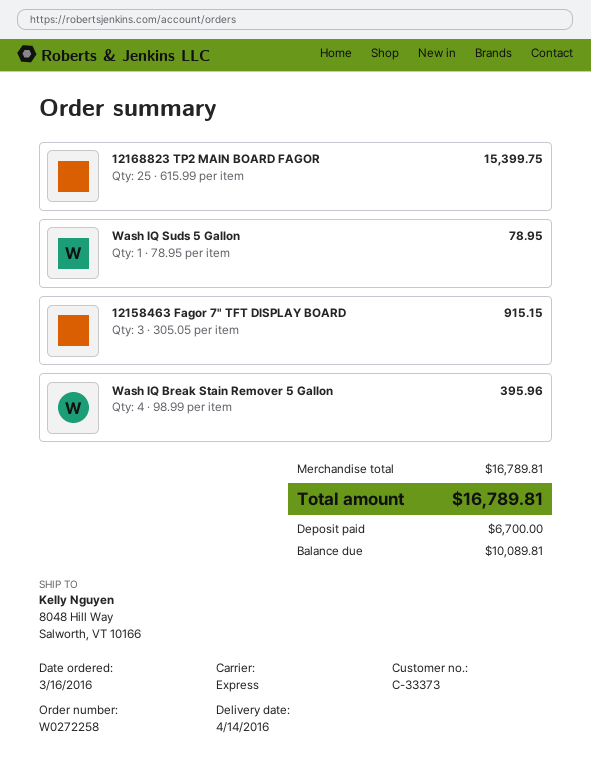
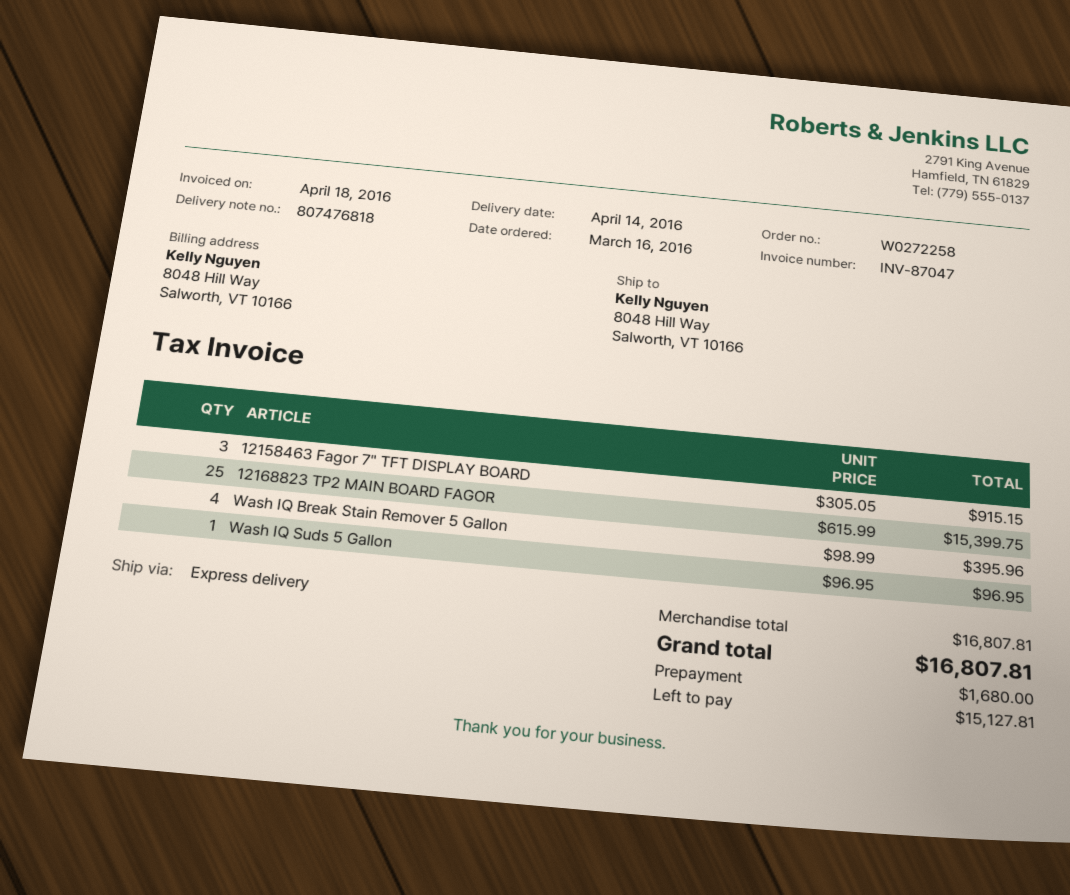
Wash IQ Suds 5 Gallon: 1 x 78.95 = 78.95 -> 1 x 96.95 = 96.95
subtotal: 16789.81 -> 16807.81
total: 16789.81 -> 16807.81
deposit: 6700.00 -> 1680.00
balance: 10089.81 -> 15127.81

